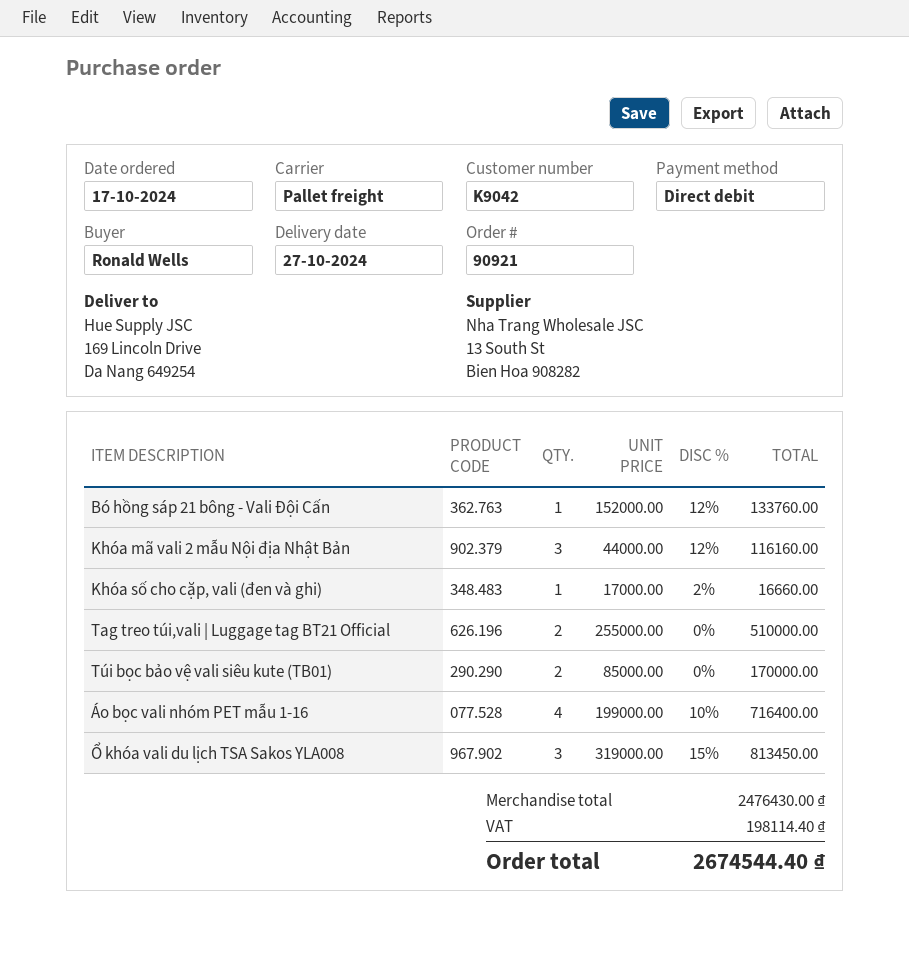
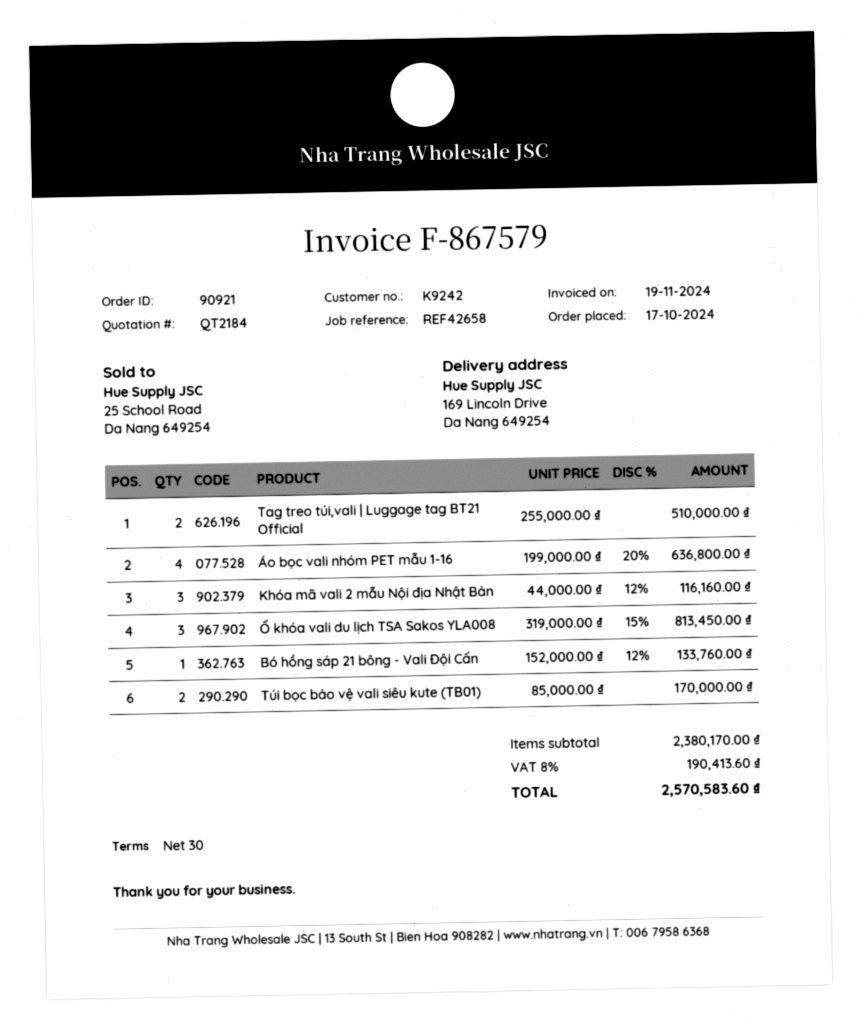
customer number: K9042 -> K9242
Khóa số cho cặp, vali (đen và ghi): 1 x 17000.00 - 2% = 16660.00 -> none
Áo bọc vali nhóm PET mẫu 1-16: 4 x 199000.00 - 10% = 716400.00 -> 4 x 199000.00 - 20% = 636800.00
subtotal: 2476430.00 -> 2380170.00
tax: 198114.40 -> 190413.60
total: 2674544.40 -> 2570583.60

